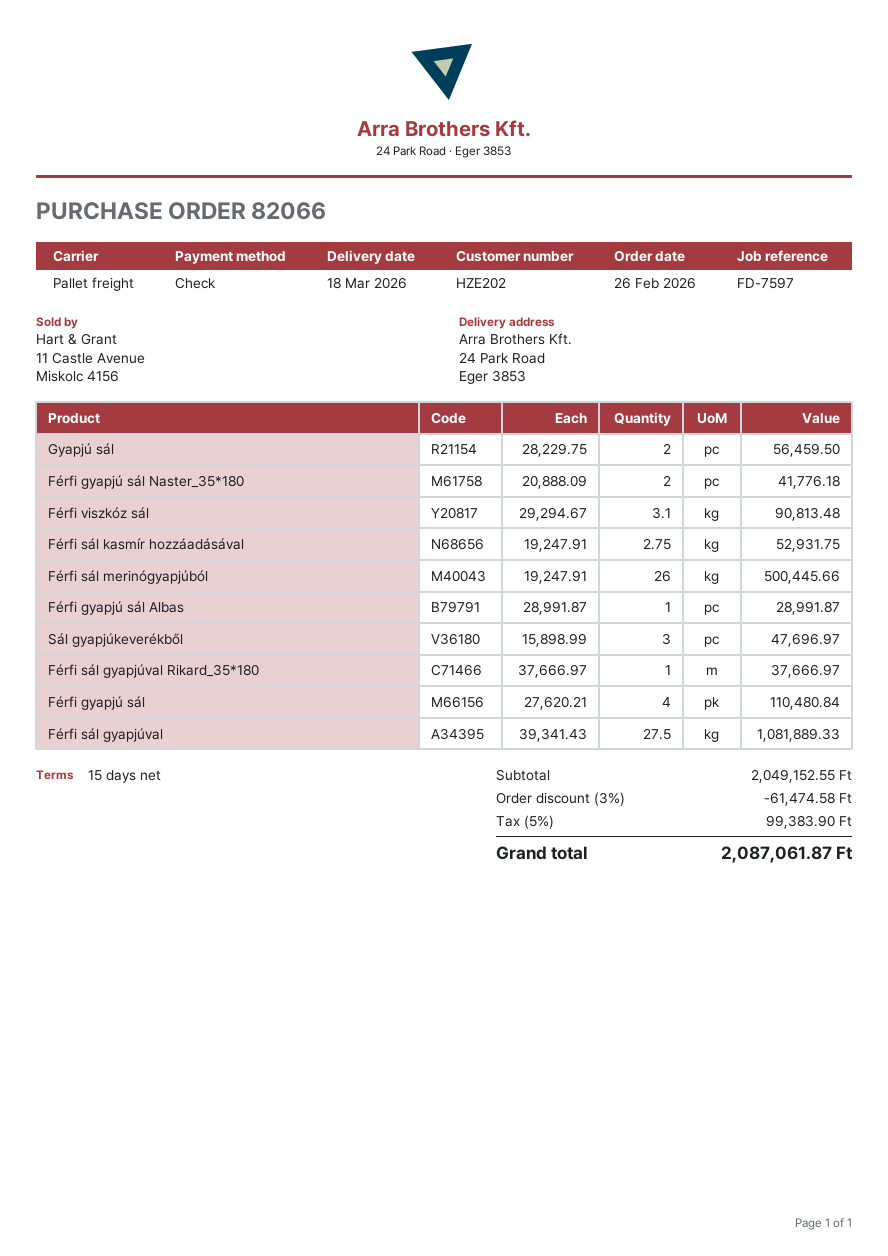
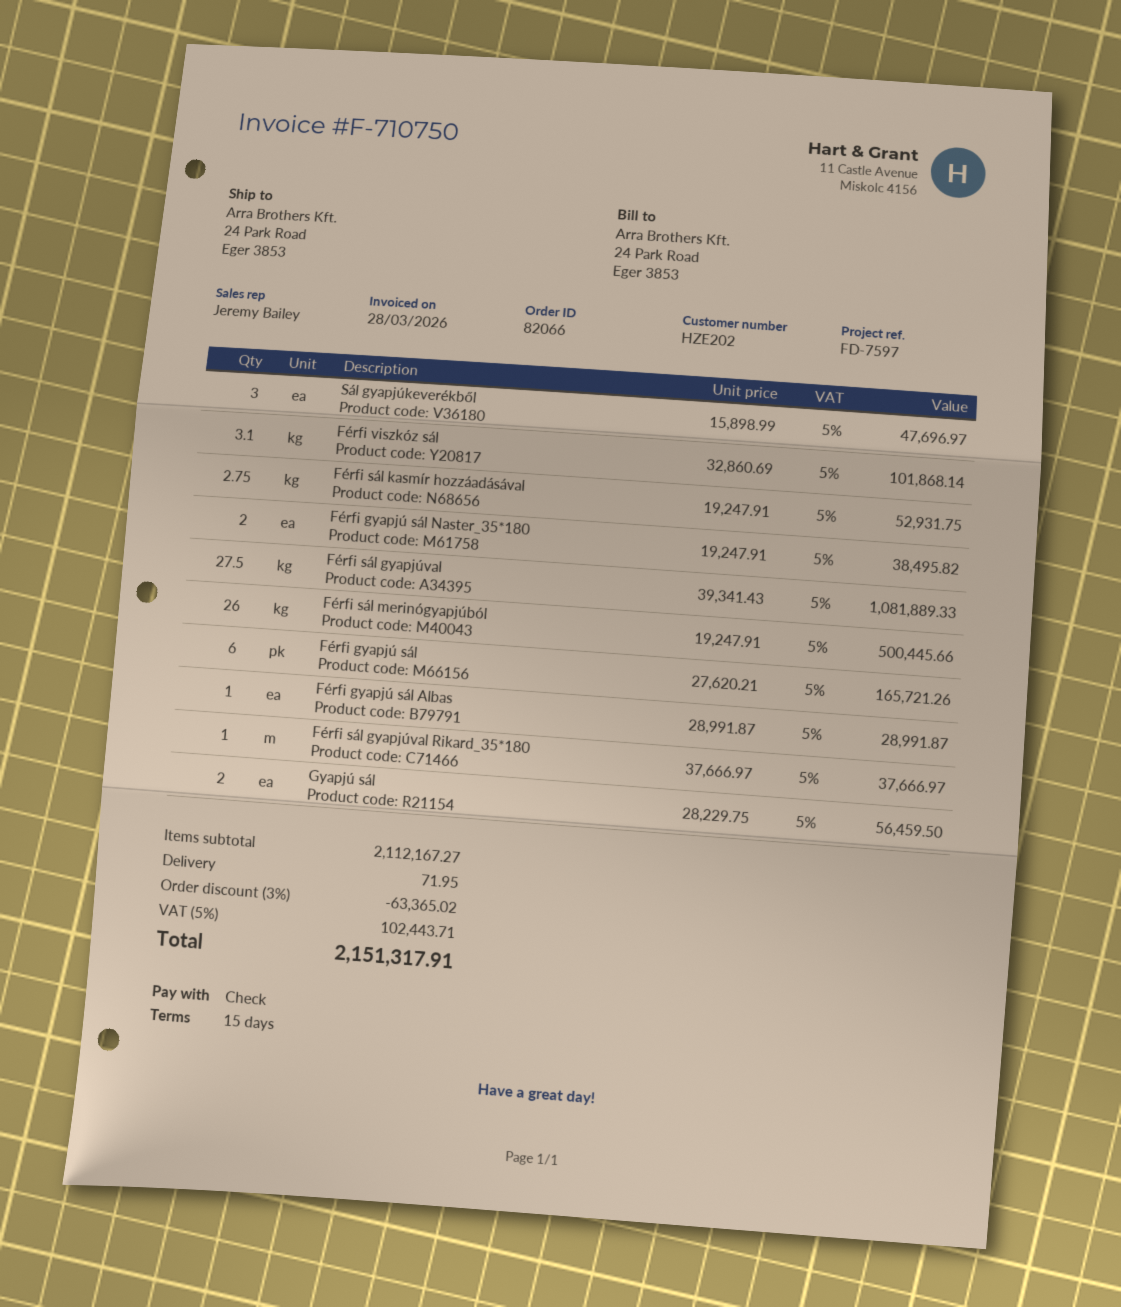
Férfi gyapjú sál Naster_35*180: 2 x 20888.09 = 41776.18 -> 2 x 19247.91 = 38495.82
Férfi viszkóz sál: 3.1 x 29294.67 = 90813.48 -> 3.1 x 32860.69 = 101868.14
Férfi gyapjú sál: 4 x 27620.21 = 110480.84 -> 6 x 27620.21 = 165721.26
subtotal: 2049152.55 -> 2112167.27
discount: 3% = 61474.58 -> 3% = 63365.02
shipping: none -> 71.95
tax: 5% = 99383.90 -> 5% = 102443.71
total: 2087061.87 -> 2151317.91

